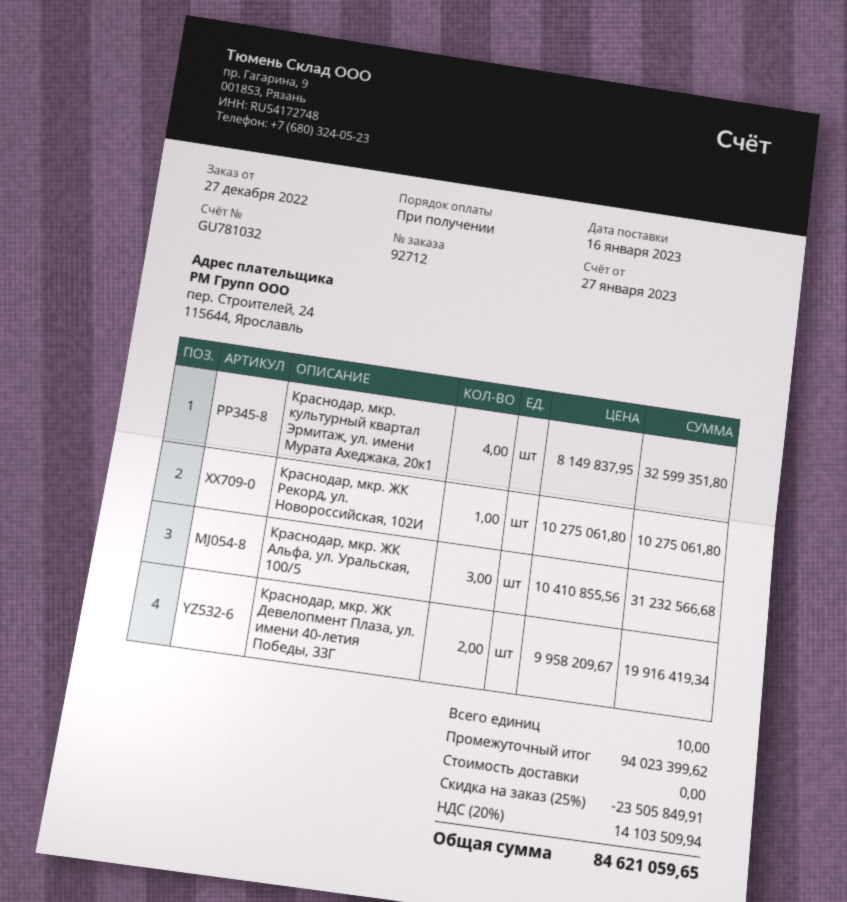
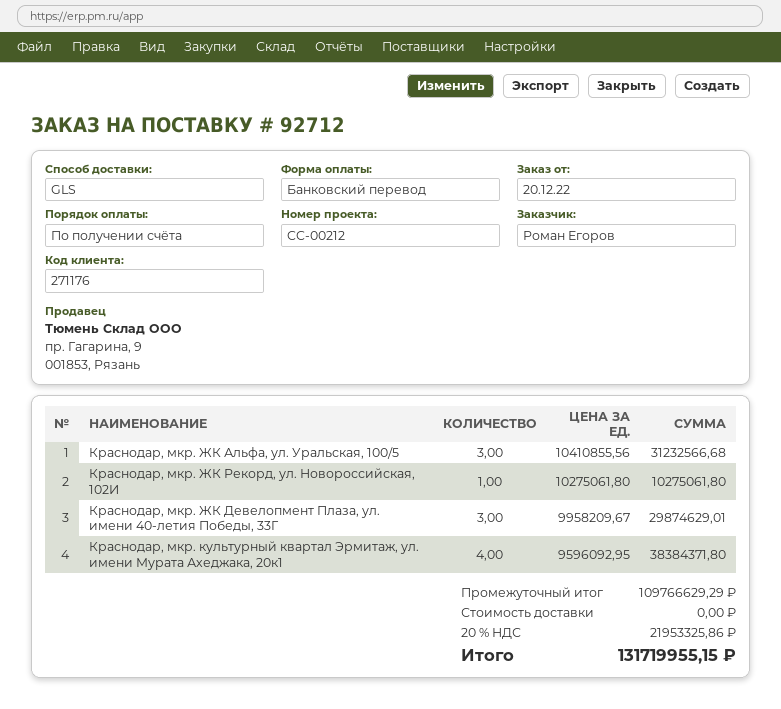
order date: 2022-12-27 -> 2022-12-20
Краснодар, мкр. культурный квартал Эрмитаж, ул. имени Мурата Ахеджака, 20к1: 4 x 8149837.95 = 32599351.80 -> 4 x 9596092.95 = 38384371.80
Краснодар, мкр. ЖК Девелопмент Плаза, ул. имени 40-летия Победы, 33Г: 2 x 9958209.67 = 19916419.34 -> 3 x 9958209.67 = 29874629.01
subtotal: 94023399.62 -> 109766629.29
discount: 25% = 23505849.91 -> none
tax: 20% = 14103509.94 -> 20% = 21953325.86
total: 84621059.65 -> 131719955.15

